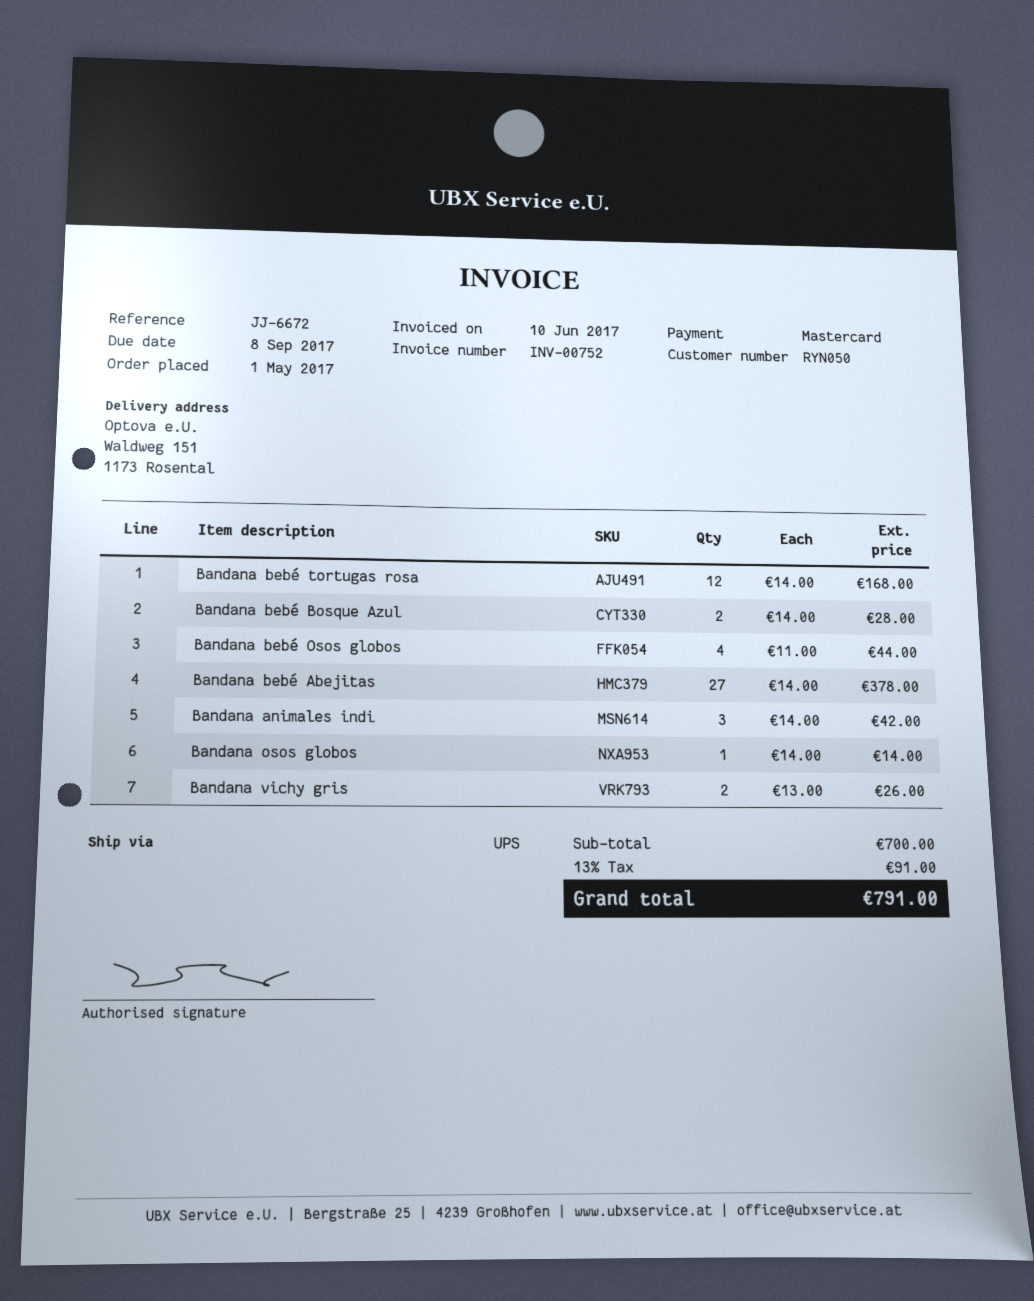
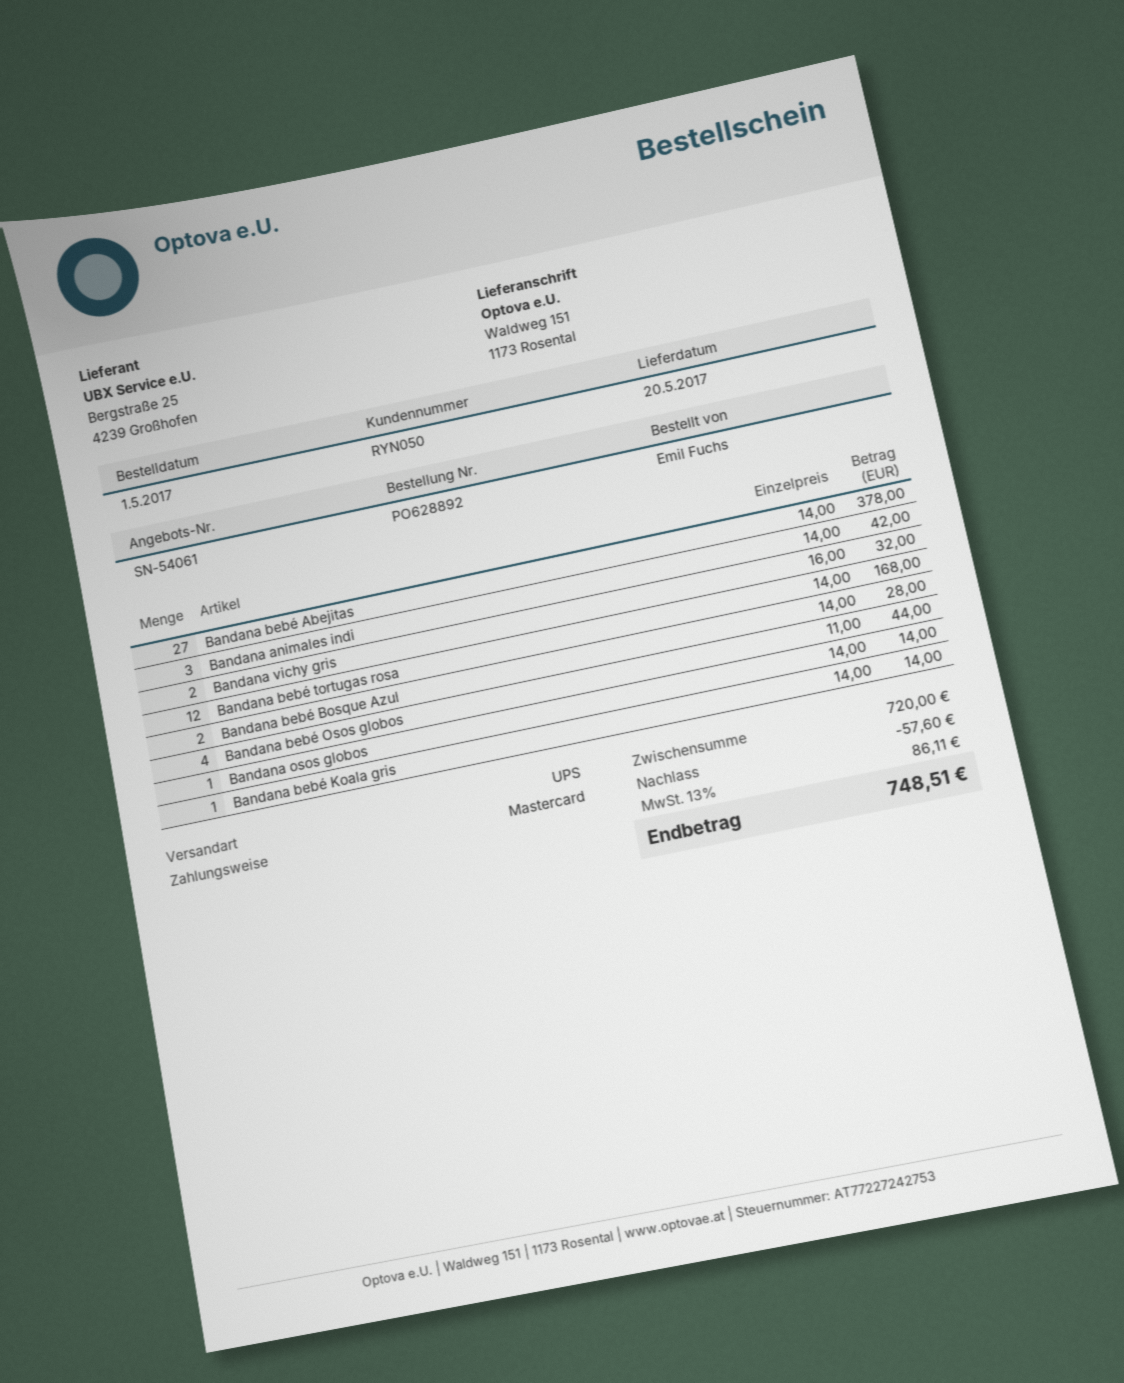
Bandana vichy gris: 2 x 13.00 = 26.00 -> 2 x 16.00 = 32.00
Bandana bebé Koala gris: none -> 1 x 14.00 = 14.00
subtotal: 700.00 -> 720.00
discount: none -> 57.60
tax: 13% = 91.00 -> 13% = 86.11
total: 791.00 -> 748.51

